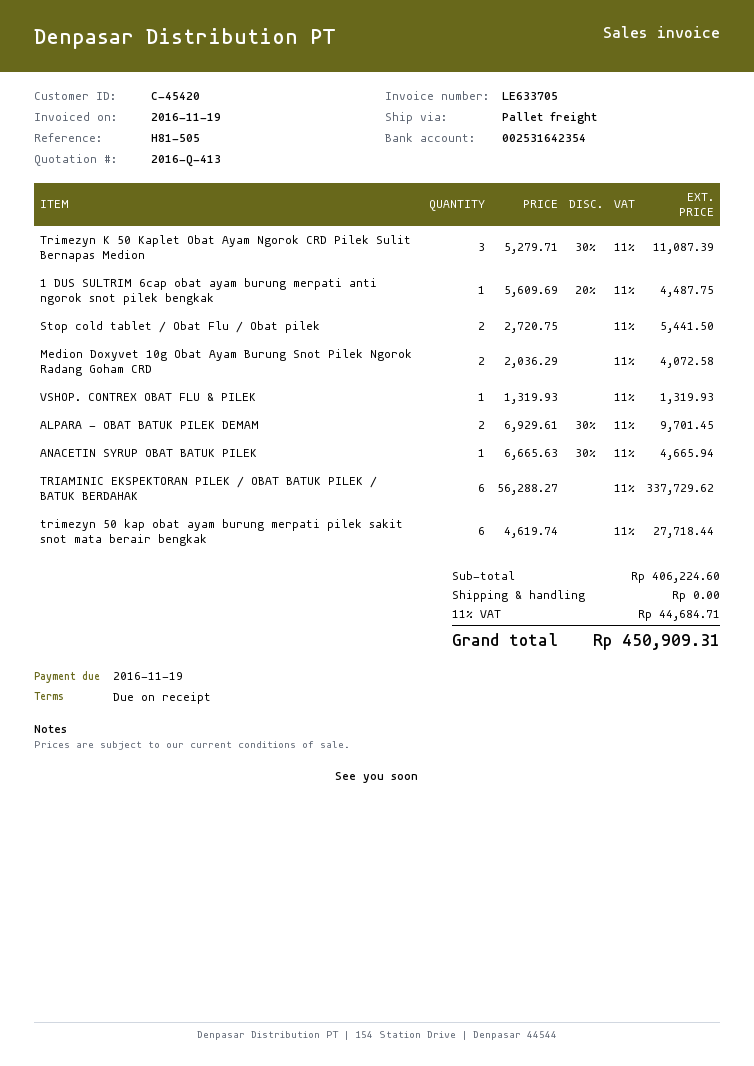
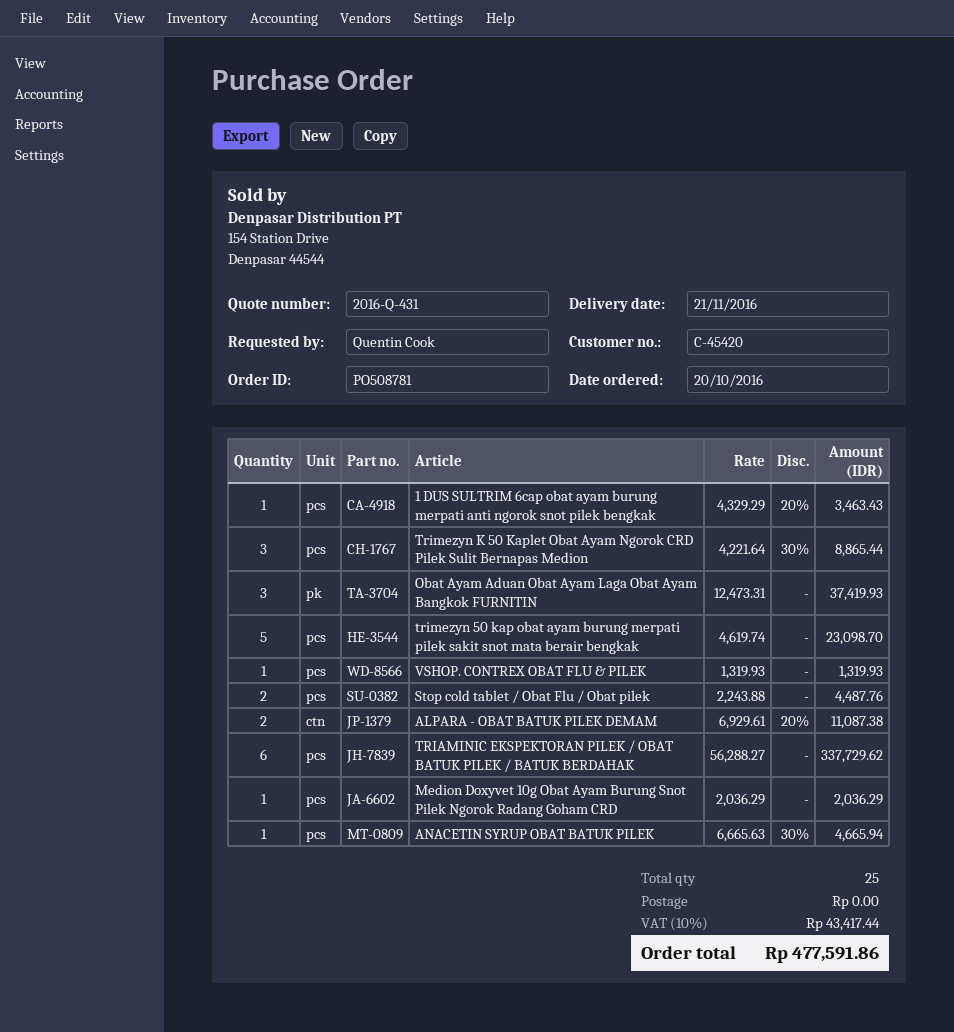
quote number: 2016-Q-413 -> 2016-Q-431
Trimezyn K 50 Kaplet Obat Ayam Ngorok CRD Pilek Sulit Bernapas Medion: 3 x 5279.71 - 30% = 11087.39 -> 3 x 4221.64 - 30% = 8865.44
1 DUS SULTRIM 6cap obat ayam burung merpati anti ngorok snot pilek bengkak: 1 x 5609.69 - 20% = 4487.75 -> 1 x 4329.29 - 20% = 3463.43
Stop cold tablet / Obat Flu / Obat pilek: 2 x 2720.75 = 5441.50 -> 2 x 2243.88 = 4487.76
Medion Doxyvet 10g Obat Ayam Burung Snot Pilek Ngorok Radang Goham CRD: 2 x 2036.29 = 4072.58 -> 1 x 2036.29 = 2036.29
ALPARA - OBAT BATUK PILEK DEMAM: 2 x 6929.61 - 30% = 9701.45 -> 2 x 6929.61 - 20% = 11087.38
trimezyn 50 kap obat ayam burung merpati pilek sakit snot mata berair bengkak: 6 x 4619.74 = 27718.44 -> 5 x 4619.74 = 23098.70
Obat Ayam Aduan Obat Ayam Laga Obat Ayam Bangkok FURNITIN: none -> 3 x 12473.31 = 37419.93
tax: 11% = 44684.71 -> 10% = 43417.44
total: 450909.31 -> 477591.86

